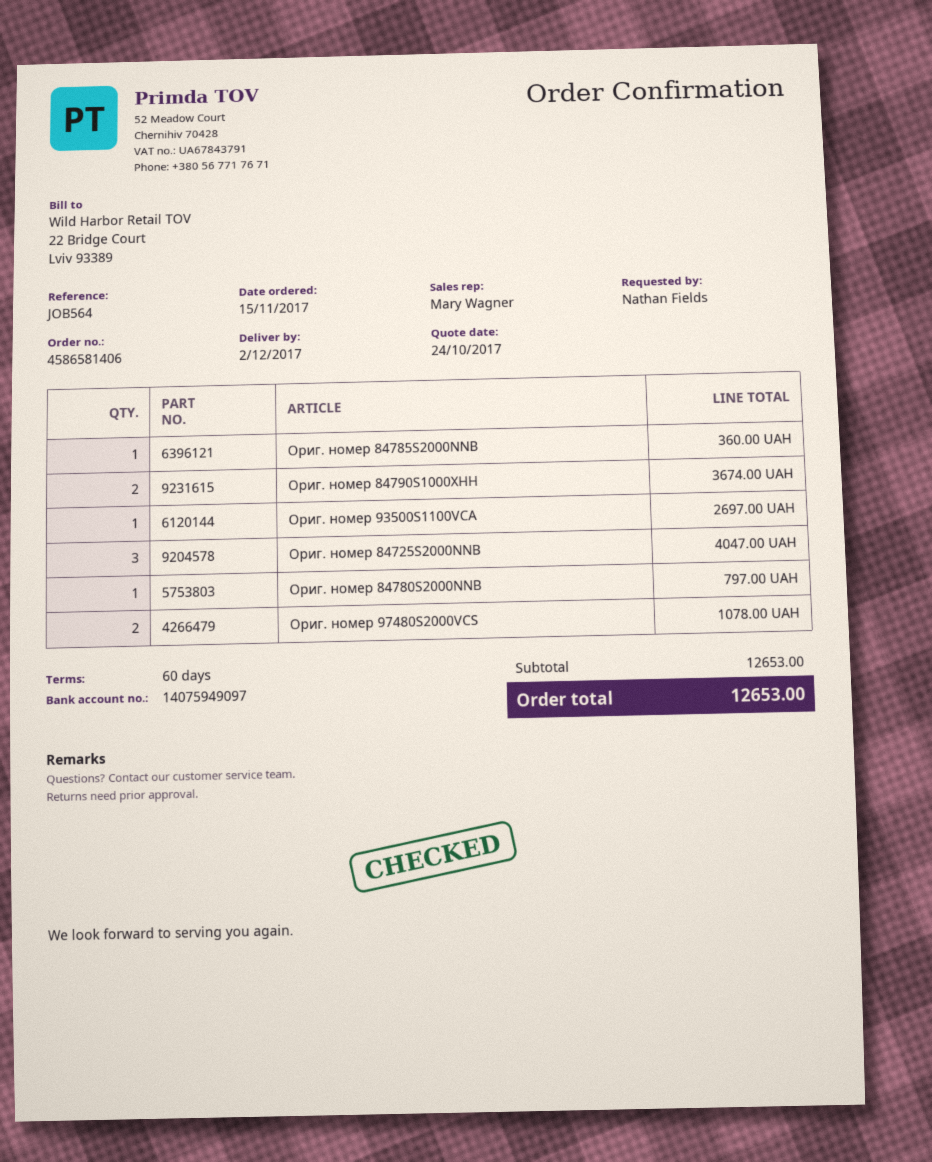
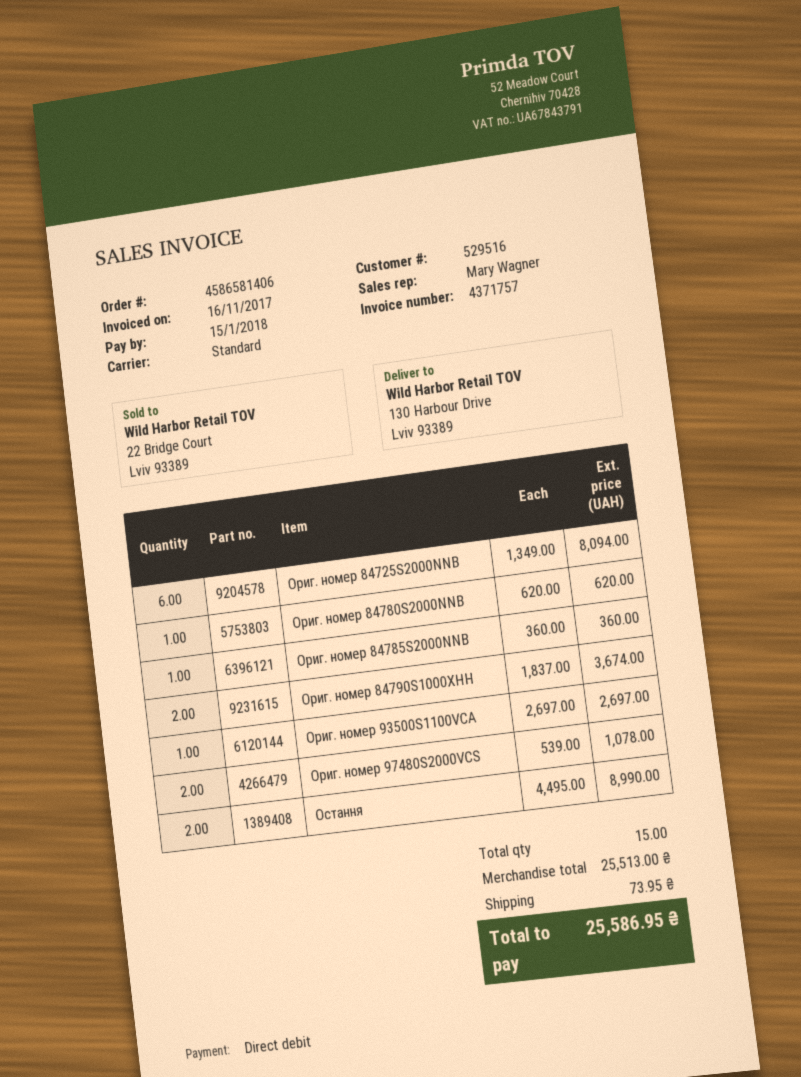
Ориг. номер 84725S2000NNB: 3 for 4047.00 -> 6 for 8094.00
Ориг. номер 84780S2000NNB: 1 for 797.00 -> 1 for 620.00
Остання: none -> 2 for 8990.00
subtotal: 12653.00 -> 25513.00
shipping: none -> 73.95
total: 12653.00 -> 25586.95

